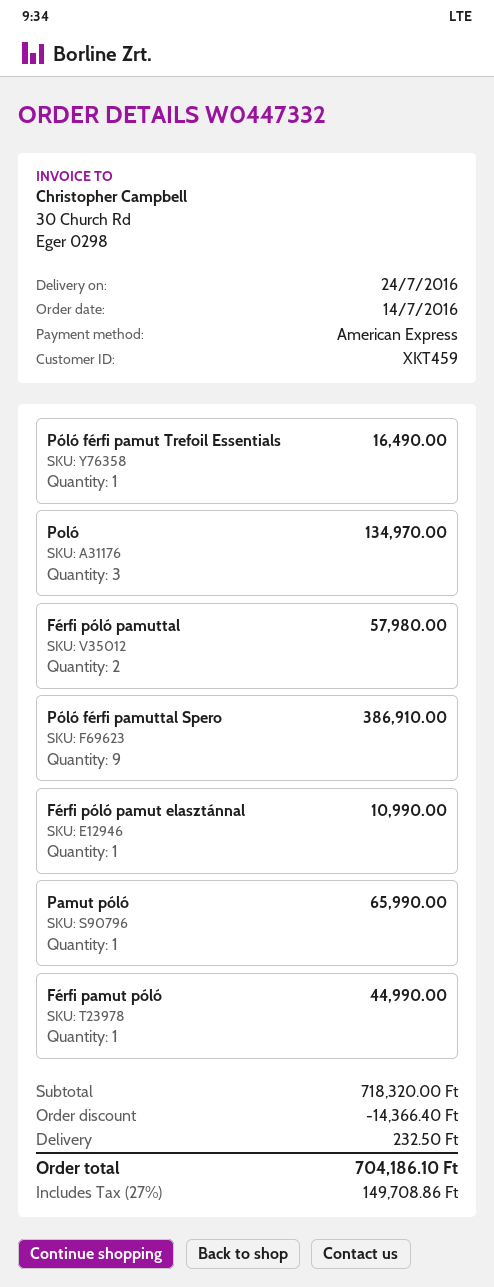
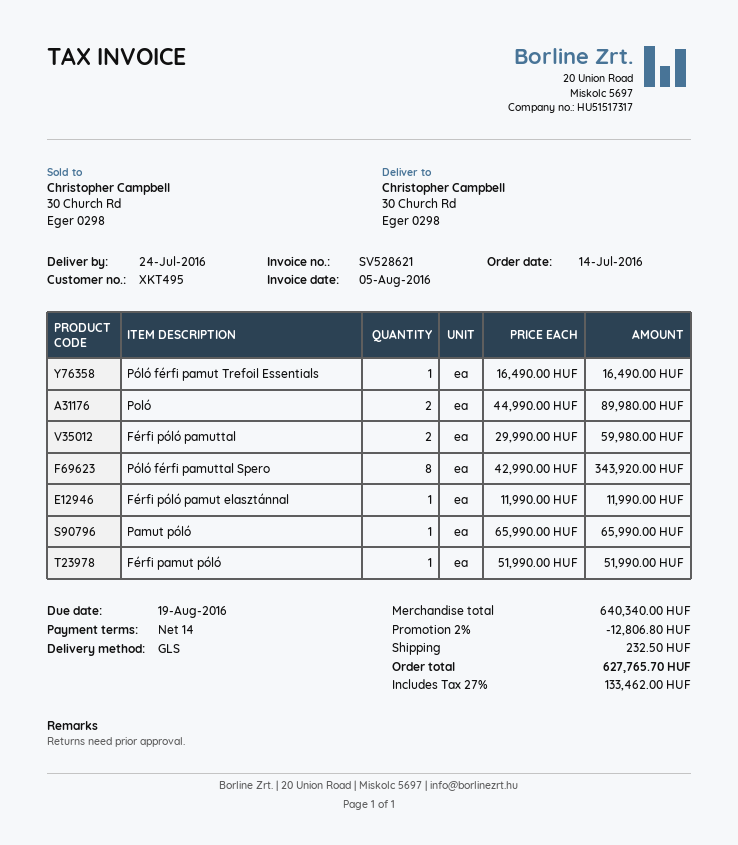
customer number: XKT459 -> XKT495
Poló: 3 for 134970.00 -> 2 for 89980.00
Férfi póló pamuttal: 2 for 57980.00 -> 2 for 59980.00
Póló férfi pamuttal Spero: 9 for 386910.00 -> 8 for 343920.00
Férfi póló pamut elasztánnal: 1 for 10990.00 -> 1 for 11990.00
Férfi pamut póló: 1 for 44990.00 -> 1 for 51990.00
subtotal: 718320.00 -> 640340.00
discount: 14366.40 -> 12806.80
tax: 27% = 149708.86 -> 27% = 133462.00
total: 704186.10 -> 627765.70

